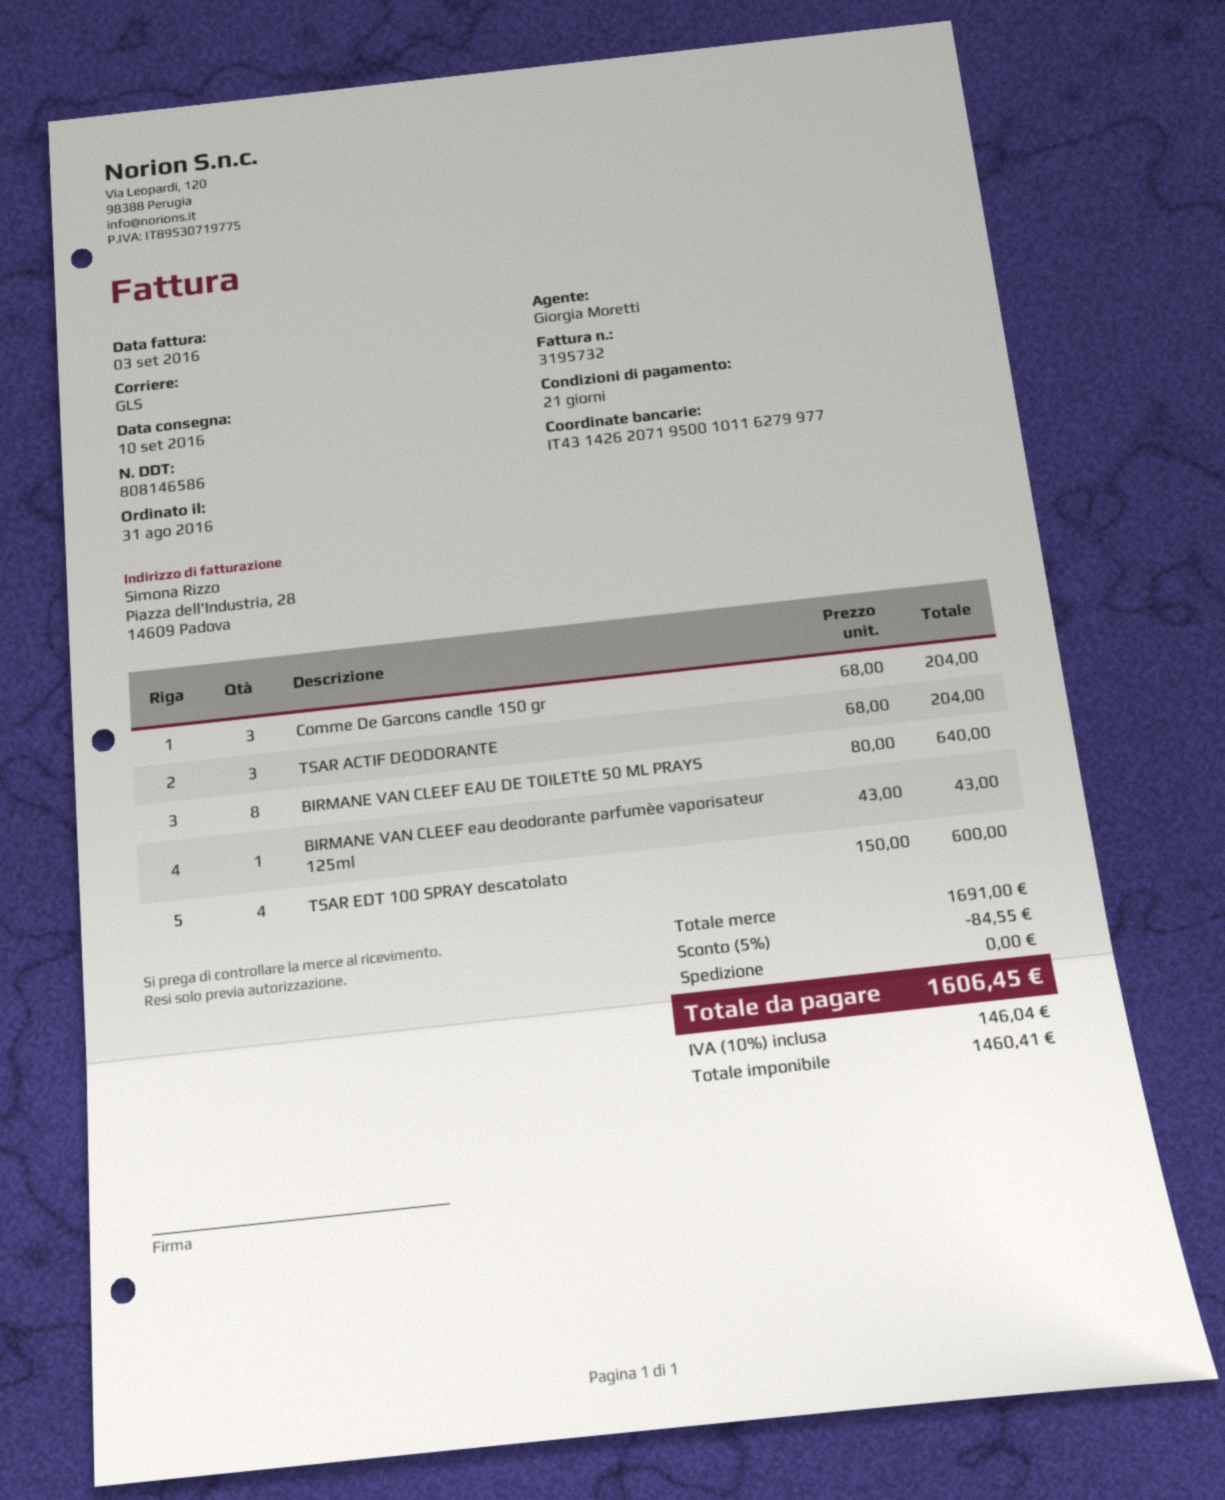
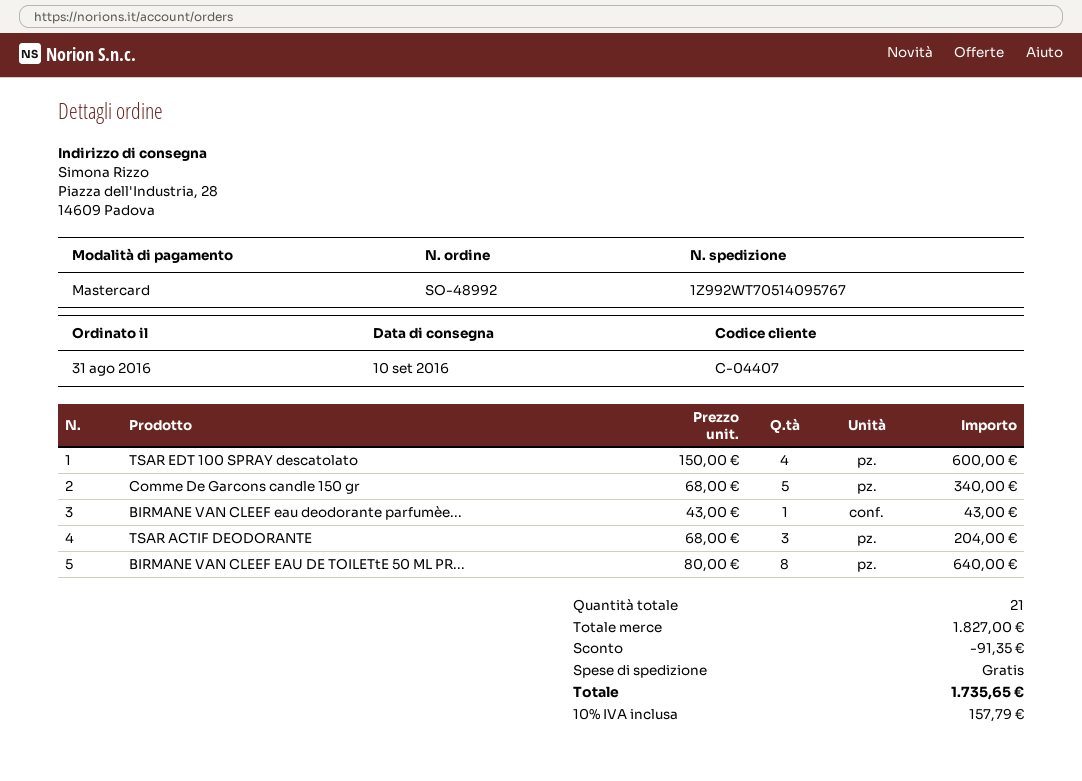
Comme De Garcons candle 150 gr: 3 x 68.00 = 204.00 -> 5 x 68.00 = 340.00
subtotal: 1691.00 -> 1827.00
discount: 84.55 -> 91.35
tax: 10% = 146.04 -> 10% = 157.79
total: 1606.45 -> 1735.65

